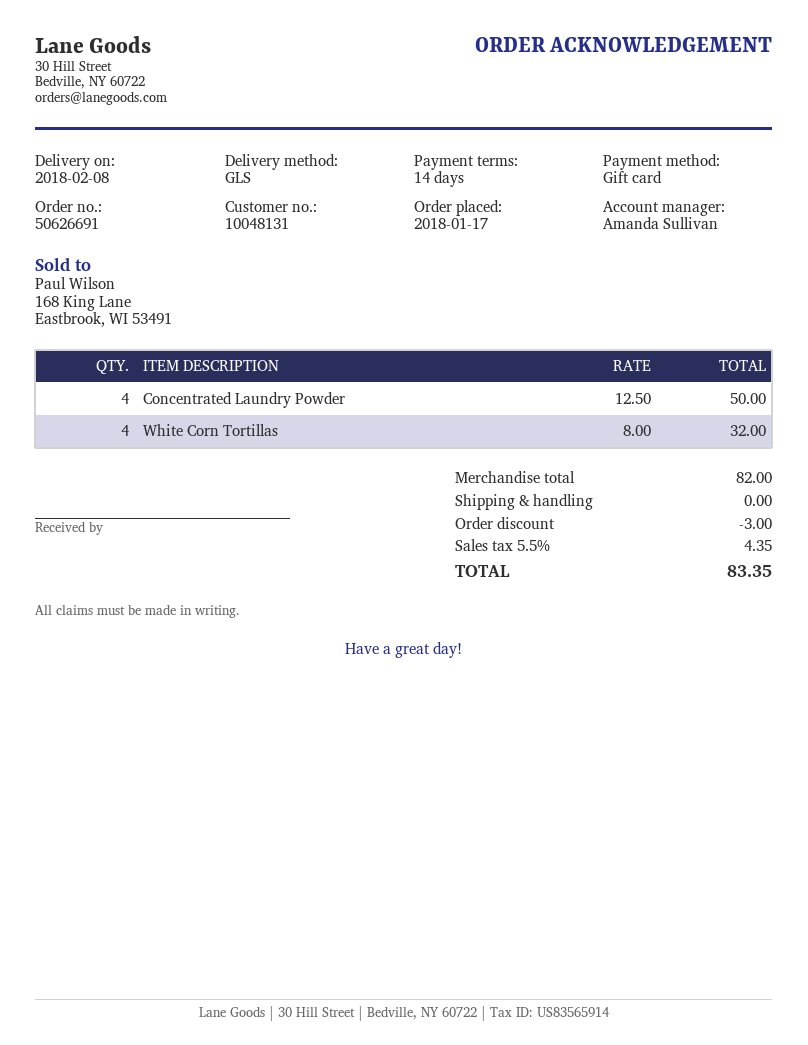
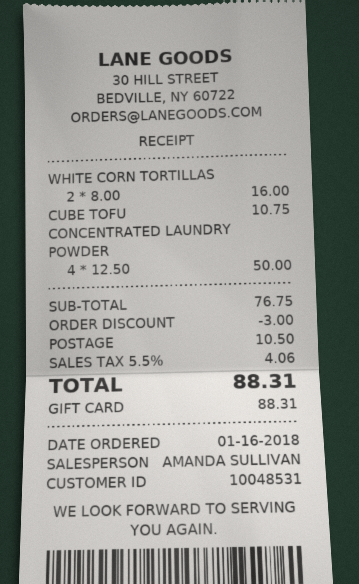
order date: 2018-01-17 -> 2018-01-16
customer number: 10048131 -> 10048531
White Corn Tortillas: 4 x 8.00 = 32.00 -> 2 x 8.00 = 16.00
CUBE TOFU: none -> 1 x 10.75 = 10.75
subtotal: 82.00 -> 76.75
shipping: 0.00 -> 10.50
tax: 5.5% = 4.35 -> 5.5% = 4.06
total: 83.35 -> 88.31

